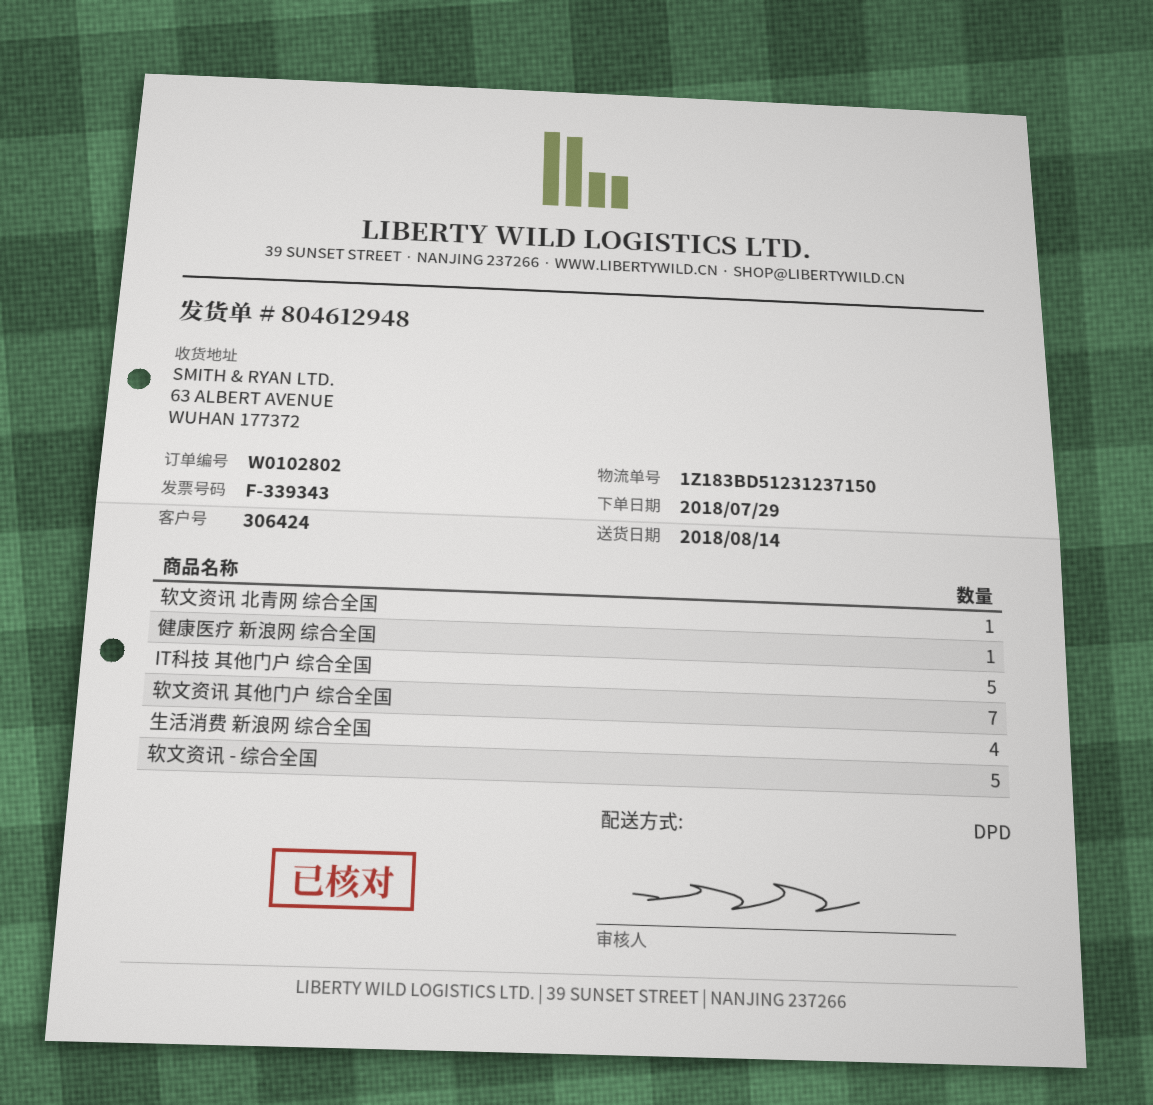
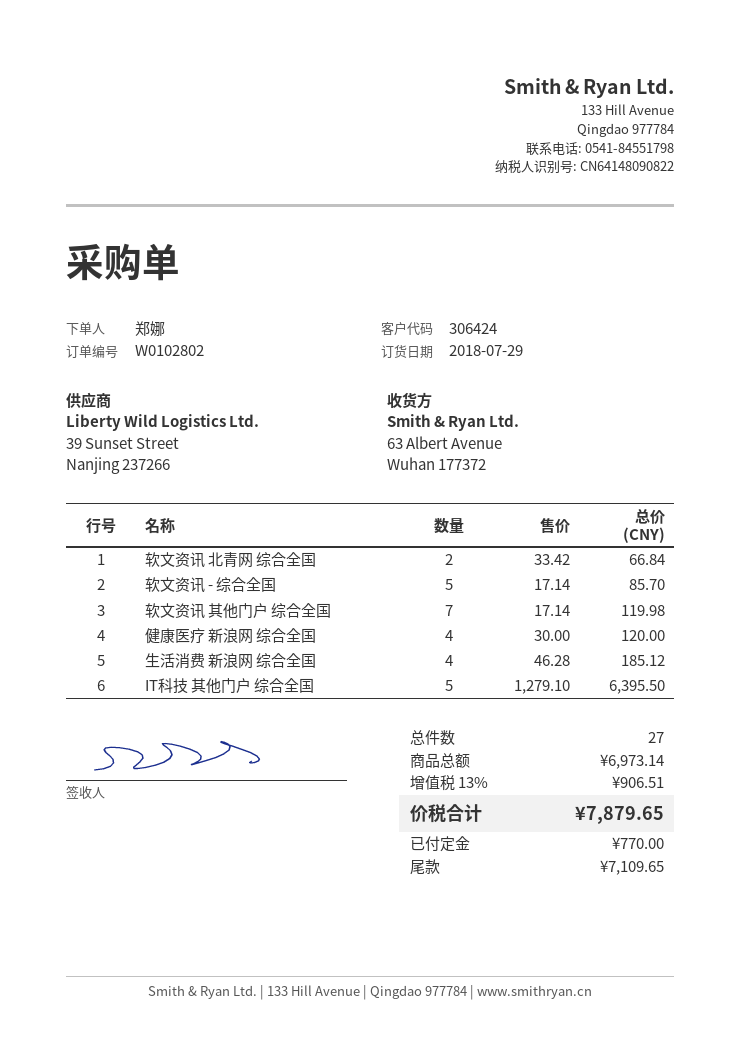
软文资讯 北青网 综合全国: 1 -> 2
健康医疗 新浪网 综合全国: 1 -> 4

